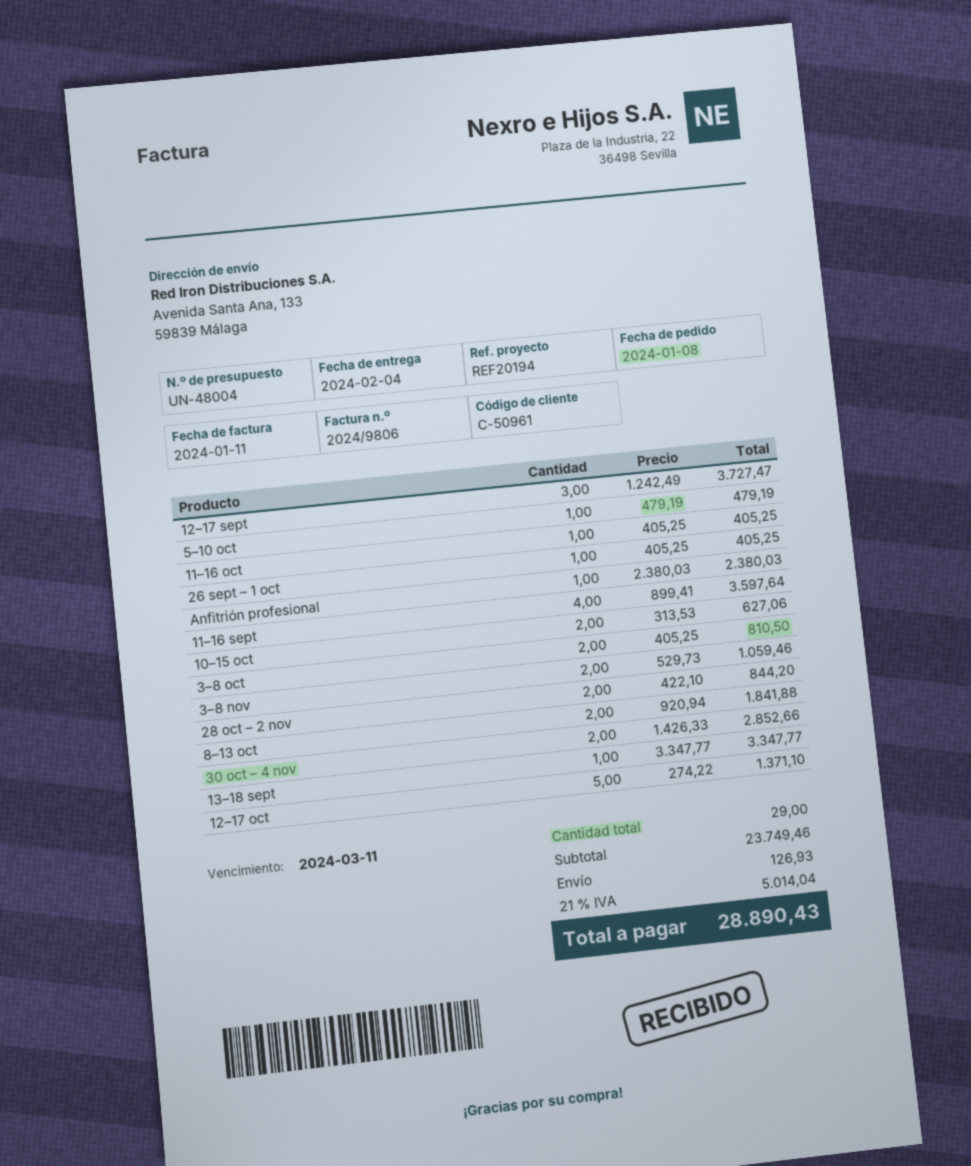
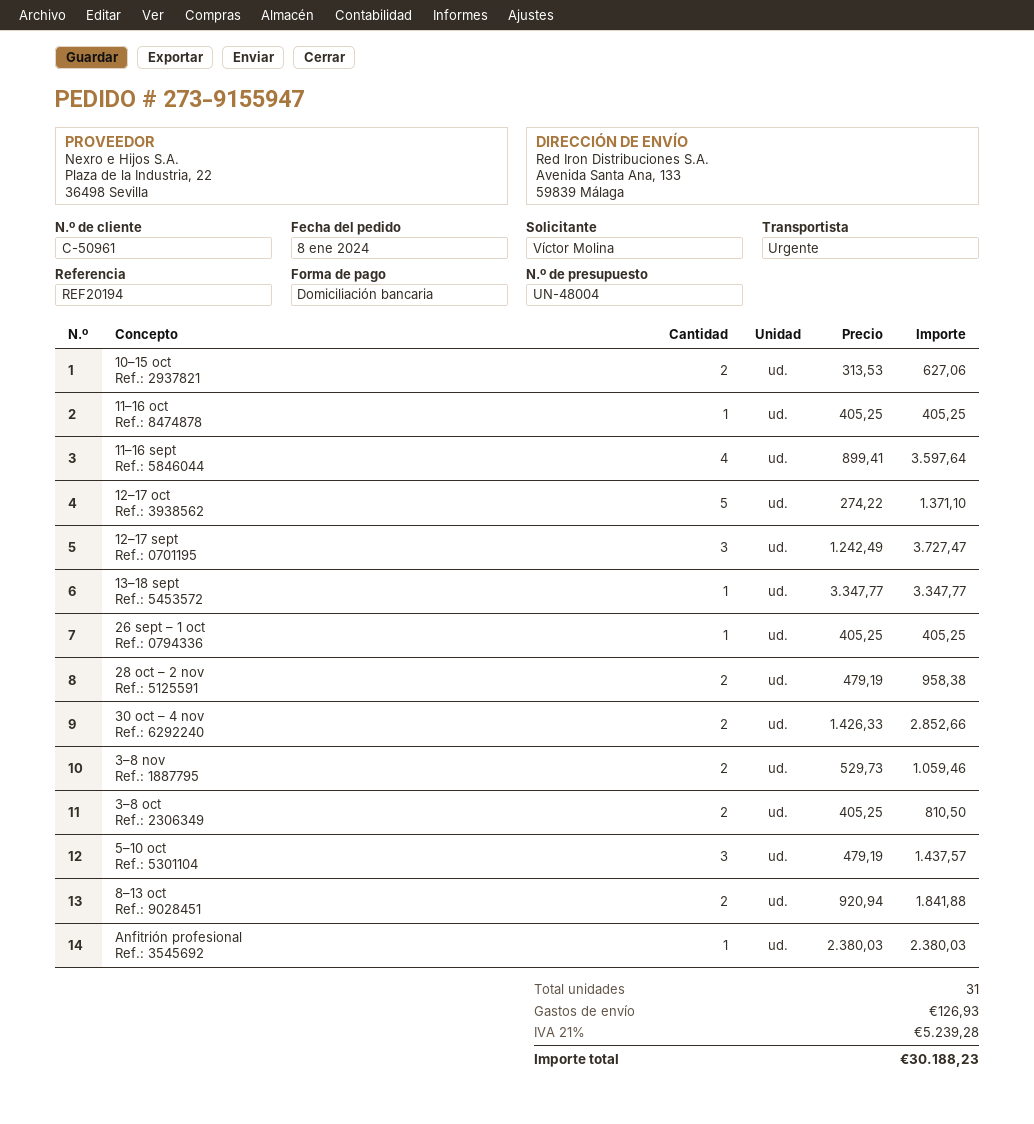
5–10 oct: 1 x 479.19 = 479.19 -> 3 x 479.19 = 1437.57
28 oct – 2 nov: 2 x 422.10 = 844.20 -> 2 x 479.19 = 958.38
total quantity: 29 -> 31
tax: 21% = 5014.04 -> 21% = 5239.28
total: 28890.43 -> 30188.23

